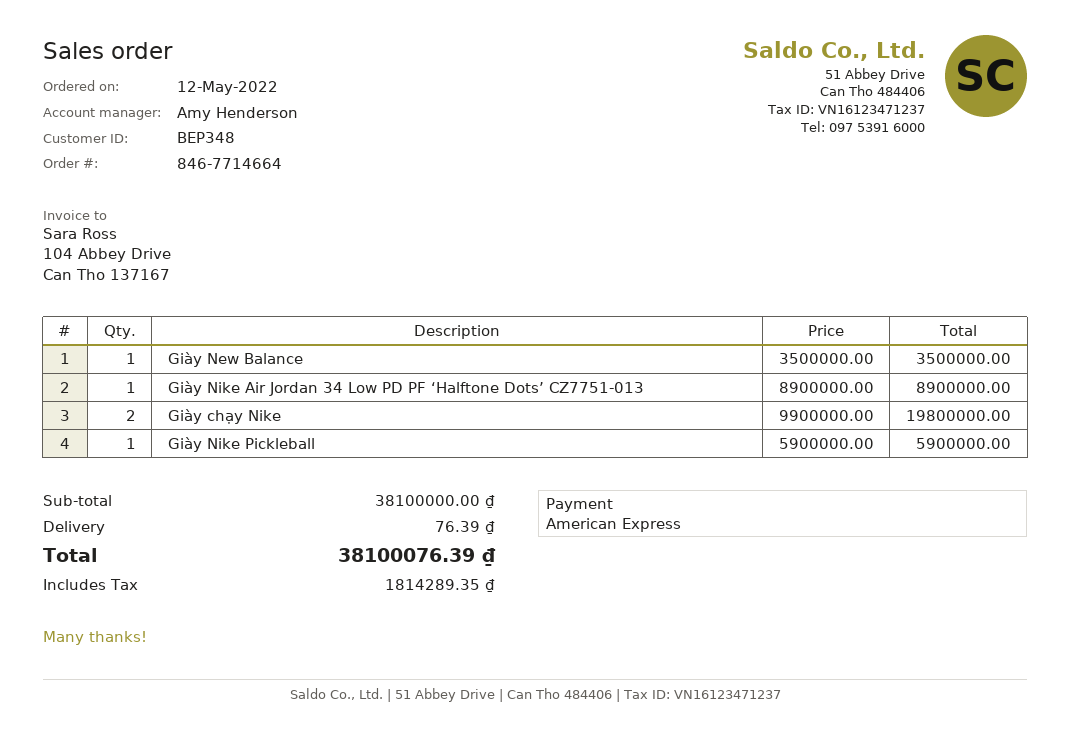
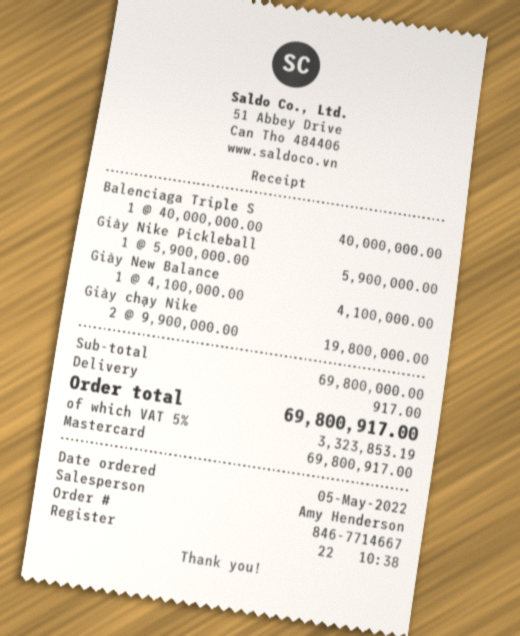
order number: 846-7714664 -> 846-7714667
order date: 2022-05-12 -> 2022-05-05
payment method: American Express -> Mastercard
Giày New Balance: 1 x 3500000.00 = 3500000.00 -> 1 x 4100000.00 = 4100000.00
Giày Nike Air Jordan 34 Low PD PF ‘Halftone Dots’ CZ7751-013: 1 x 8900000.00 = 8900000.00 -> none
Balenciaga Triple S: none -> 1 x 40000000.00 = 40000000.00
subtotal: 38100000.00 -> 69800000.00
shipping: 76.39 -> 917.00
tax: 1814289.35 -> 3323853.19
total: 38100076.39 -> 69800917.00

